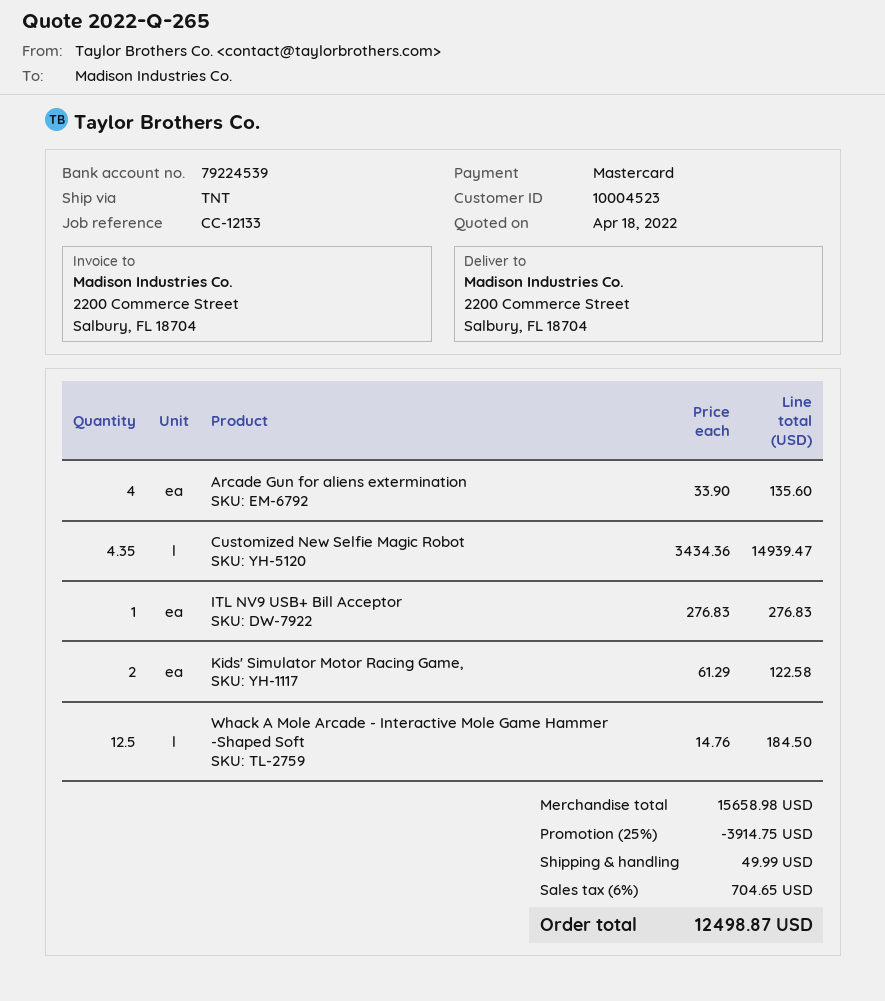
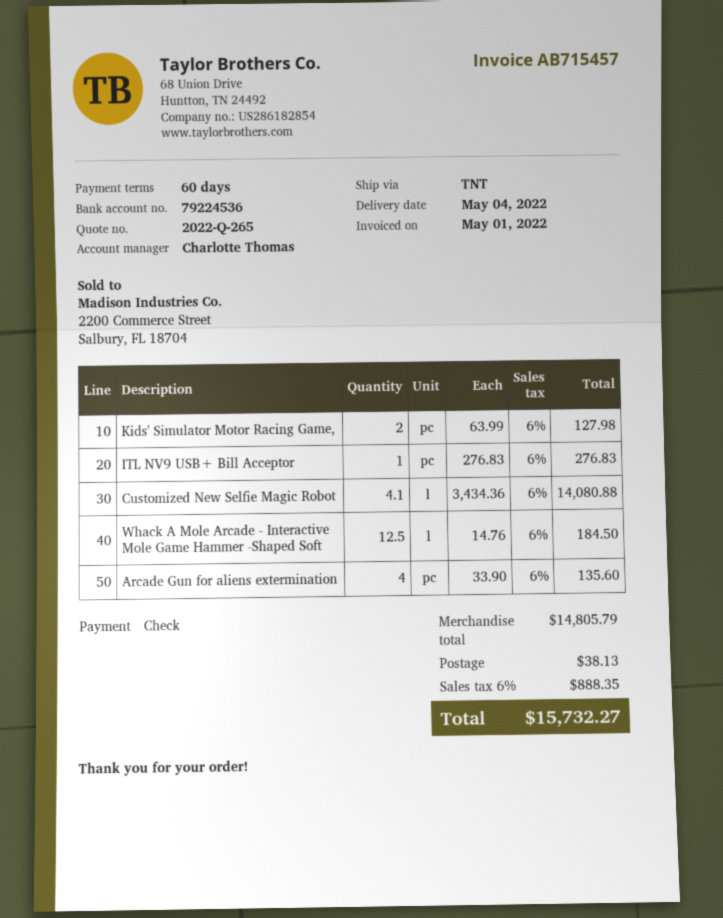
payment method: Mastercard -> cheque
bank account: 79224539 -> 79224536
Customized New Selfie Magic Robot: 4.35 x 3434.36 = 14939.47 -> 4.1 x 3434.36 = 14080.88
Kids' Simulator Motor Racing Game,: 2 x 61.29 = 122.58 -> 2 x 63.99 = 127.98
subtotal: 15658.98 -> 14805.79
discount: 25% = 3914.75 -> none
shipping: 49.99 -> 38.13
tax: 6% = 704.65 -> 6% = 888.35
total: 12498.87 -> 15732.27

